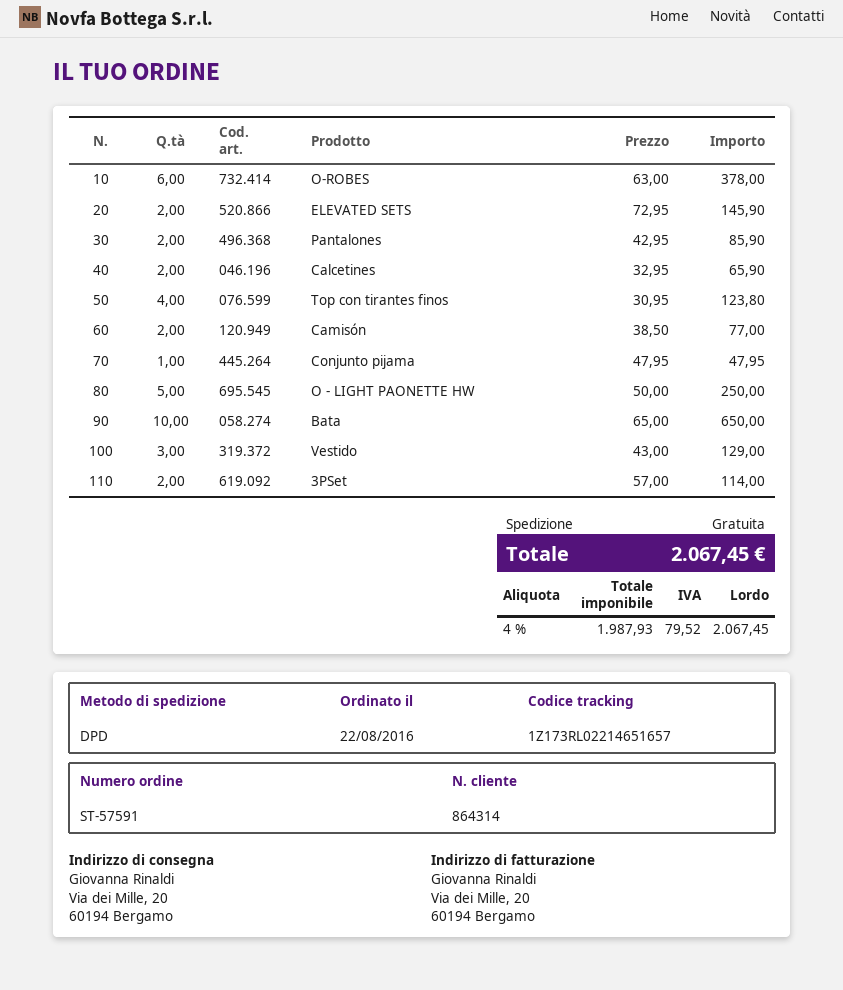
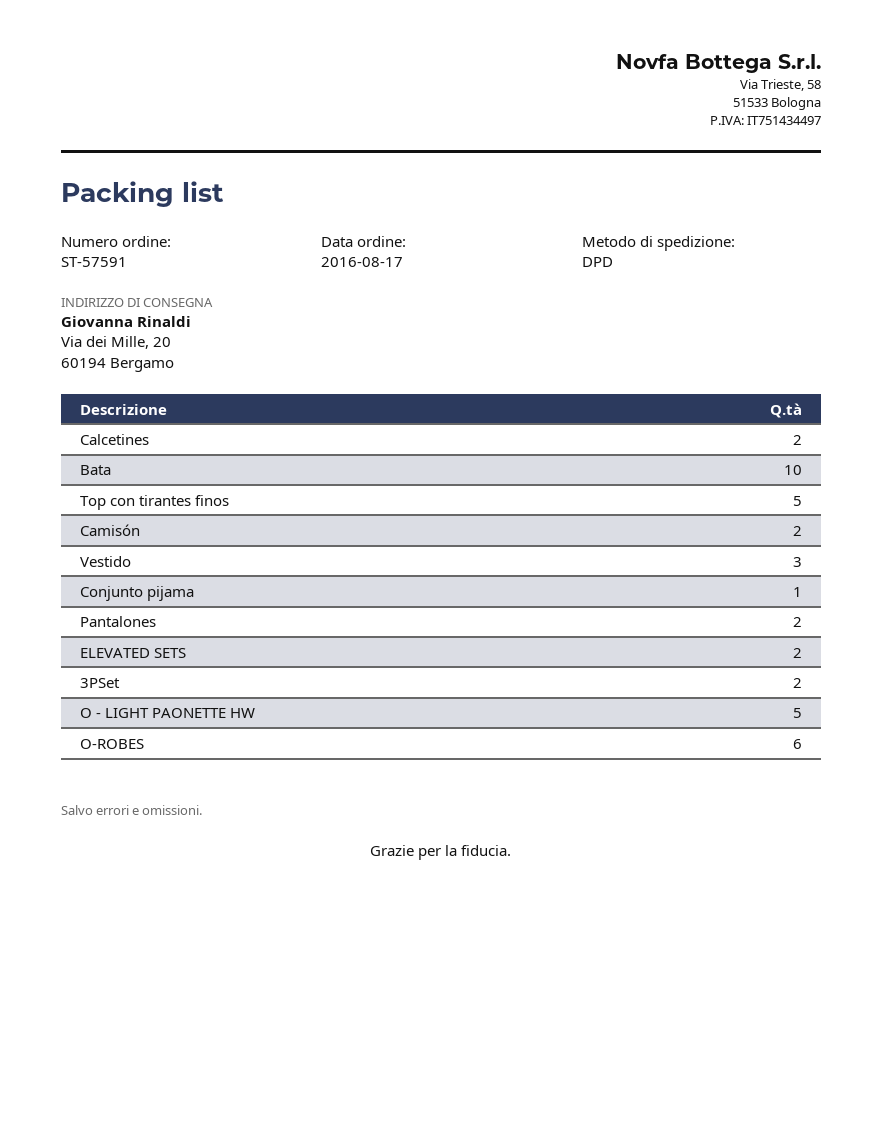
order date: 2016-08-22 -> 2016-08-17
Top con tirantes finos: 4 -> 5

